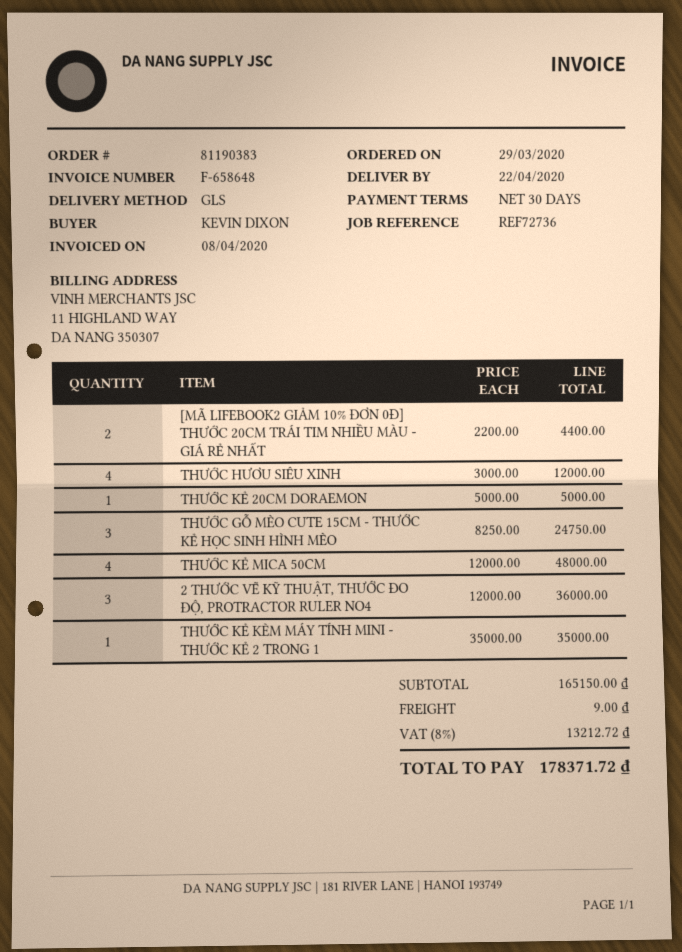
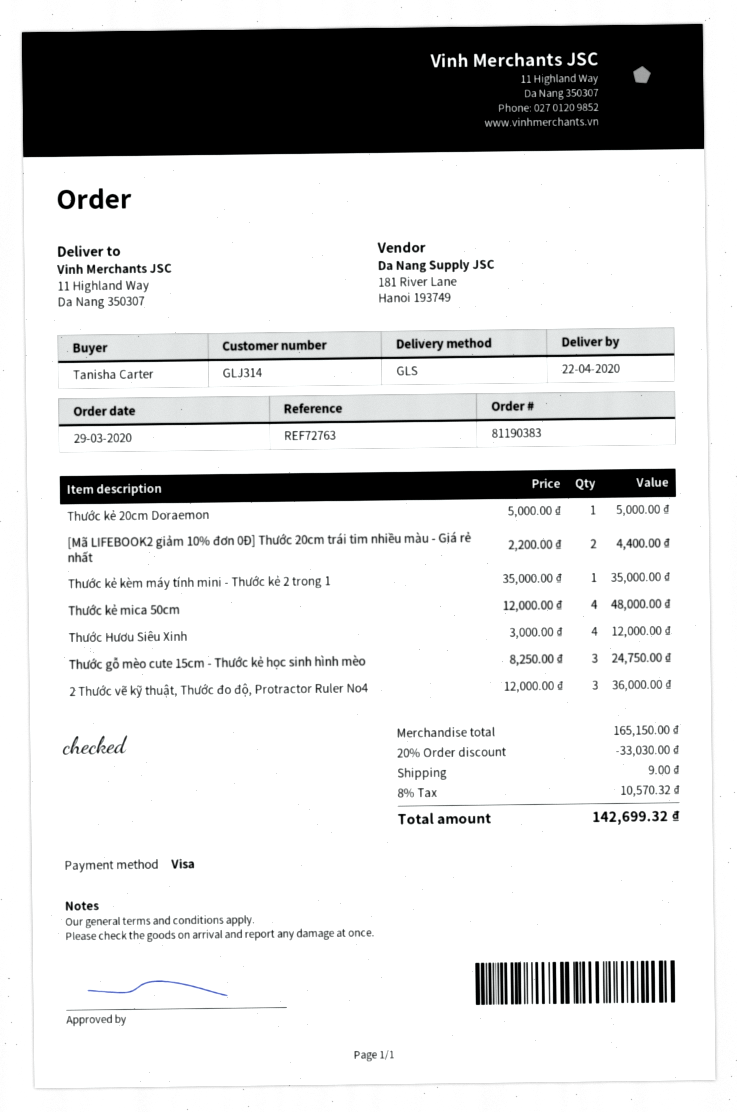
reference: REF72736 -> REF72763
ordered by: KEVIN DIXON -> Tanisha Carter
discount: none -> 20% = 33030.00
tax: 8% = 13212.72 -> 8% = 10570.32
total: 178371.72 -> 142699.32

